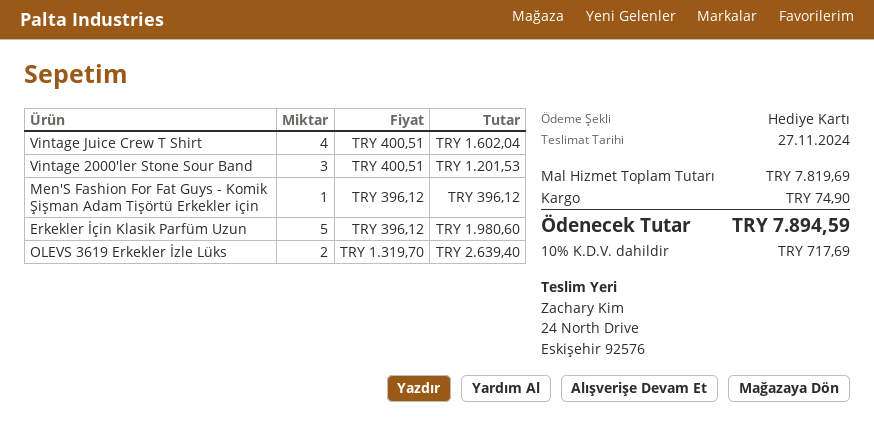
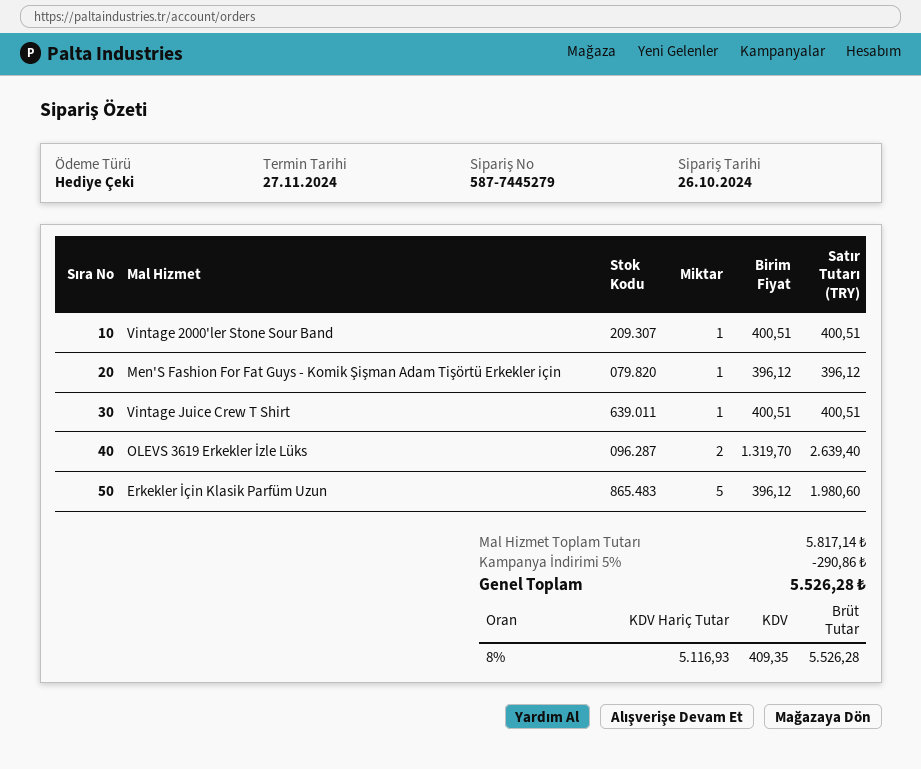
Vintage Juice Crew T Shirt: 4 x 400.51 = 1602.04 -> 1 x 400.51 = 400.51
Vintage 2000'ler Stone Sour Band: 3 x 400.51 = 1201.53 -> 1 x 400.51 = 400.51
subtotal: 7819.69 -> 5817.14
discount: none -> 5% = 290.86
shipping: 74.90 -> none
tax: 10% = 717.69 -> 8% = 409.35
total: 7894.59 -> 5526.28

